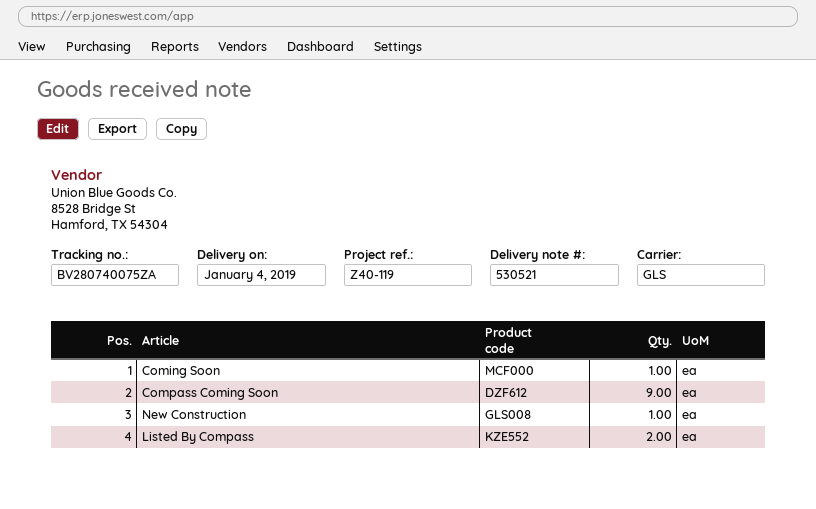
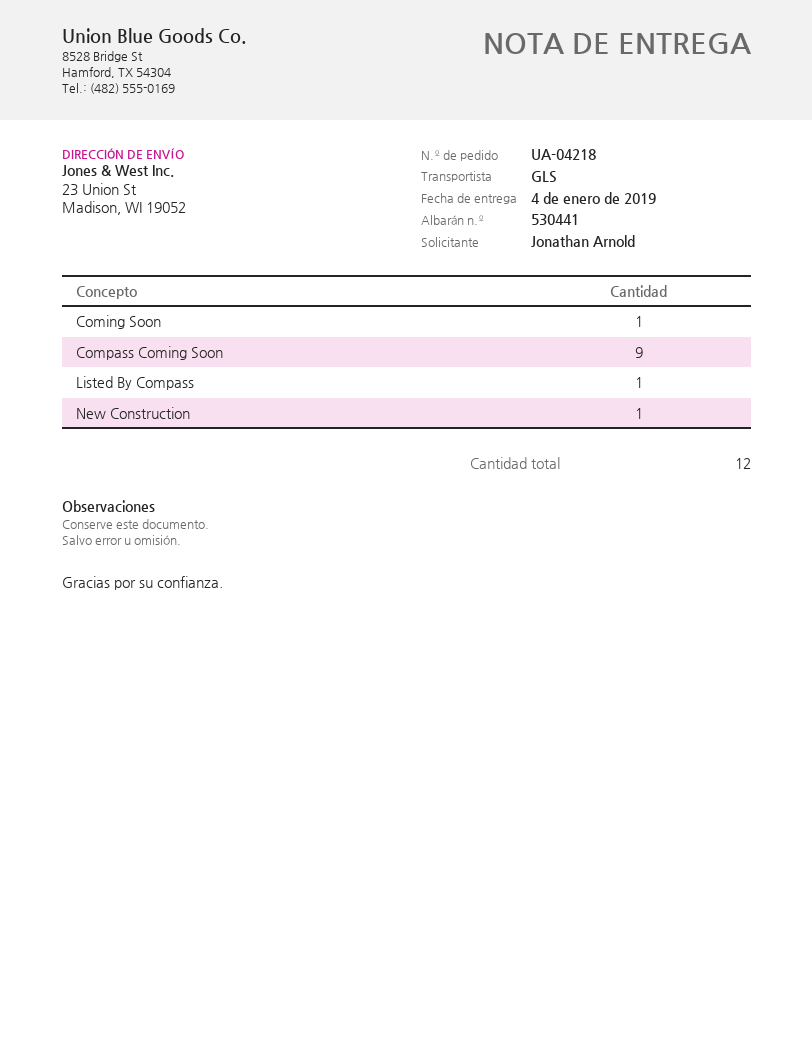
delivery note number: 530521 -> 530441
Listed By Compass: 2 -> 1

